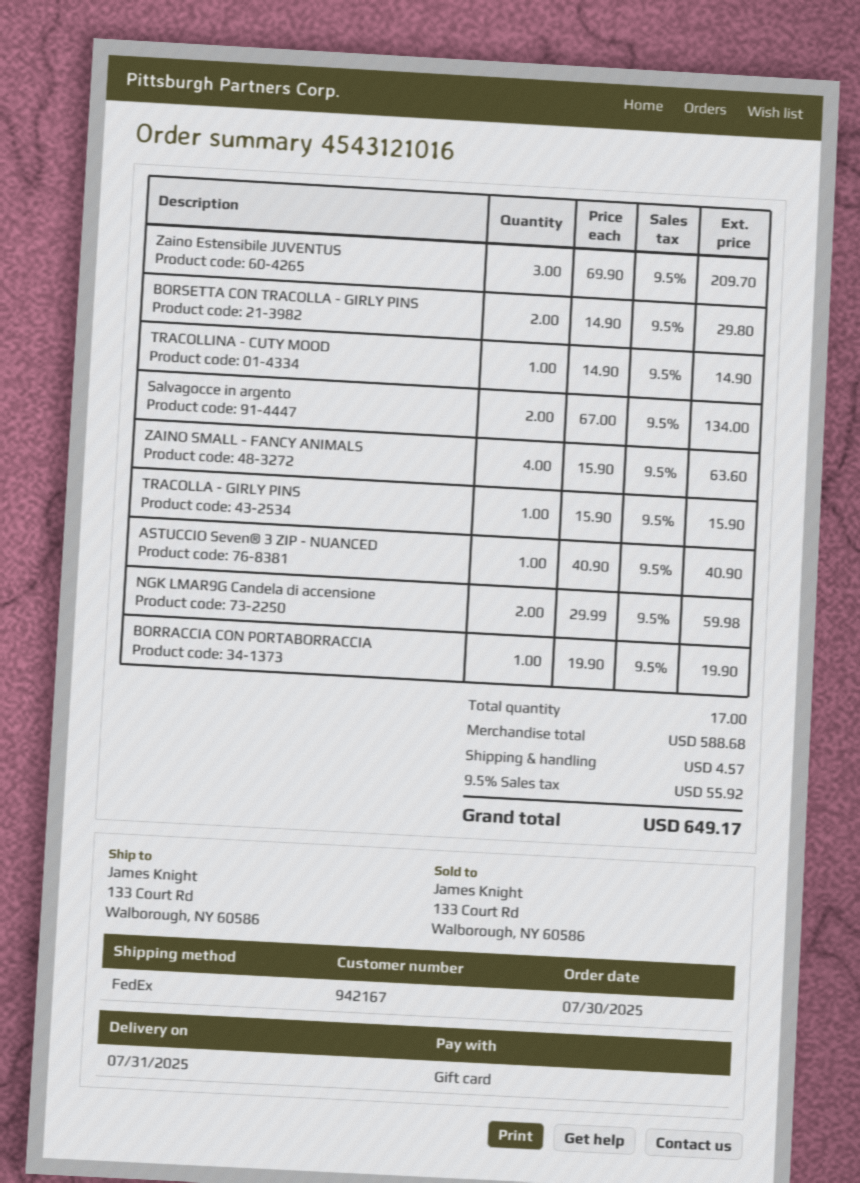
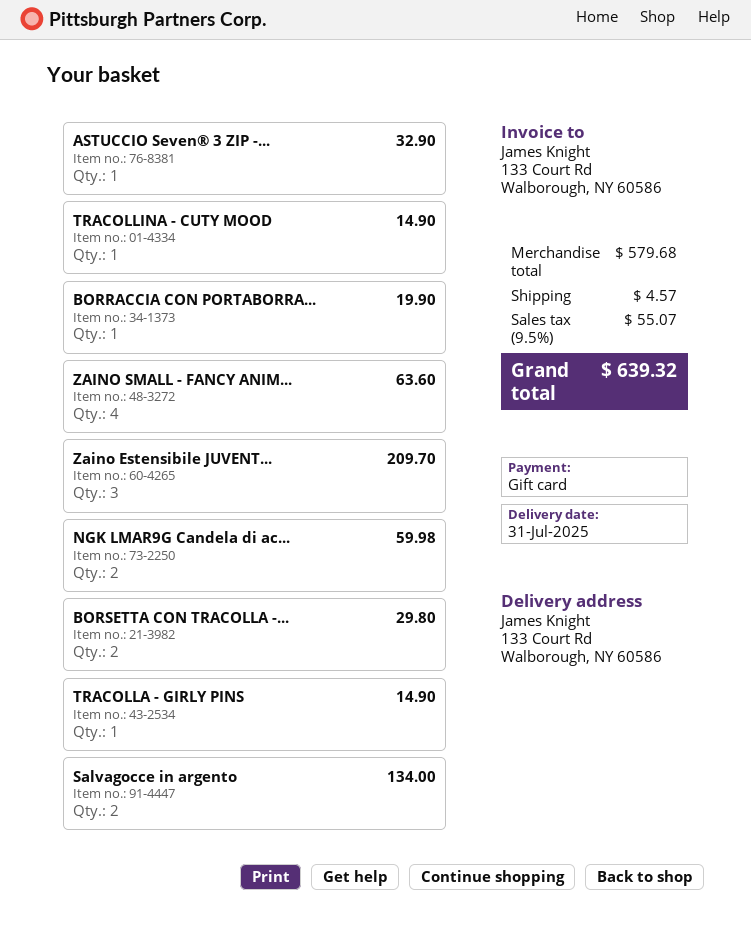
TRACOLLA - GIRLY PINS: 1 for 15.90 -> 1 for 14.90
ASTUCCIO Seven® 3 ZIP - NUANCED: 1 for 40.90 -> 1 for 32.90
subtotal: 588.68 -> 579.68
tax: 9.5% = 55.92 -> 9.5% = 55.07
total: 649.17 -> 639.32

